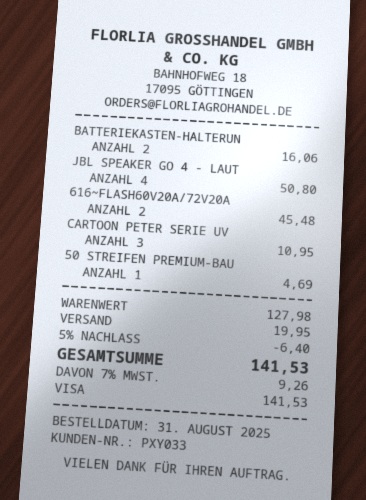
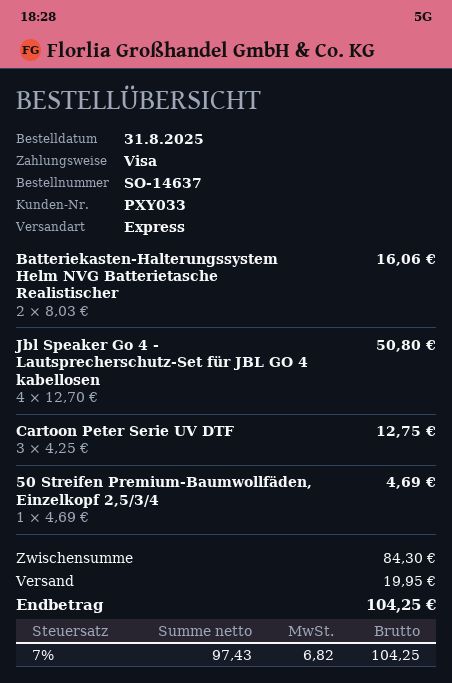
616~FLASH60V20A/72V20A: 2 for 45.48 -> none
CARTOON PETER SERIE UV: 3 for 10.95 -> 3 for 12.75
subtotal: 127.98 -> 84.30
discount: 5% = 6.40 -> none
tax: 7% = 9.26 -> 7% = 6.82
total: 141.53 -> 104.25

